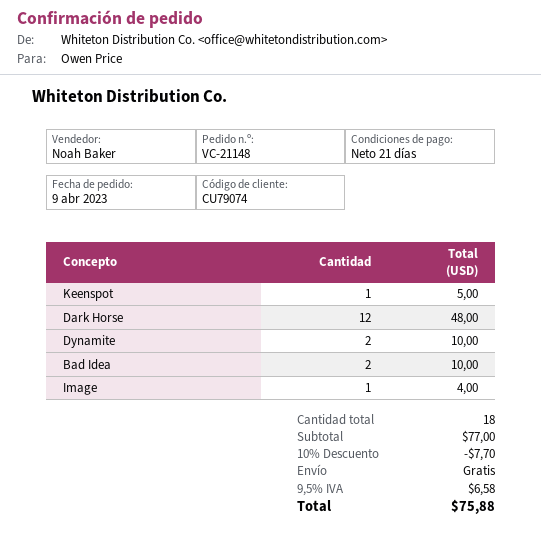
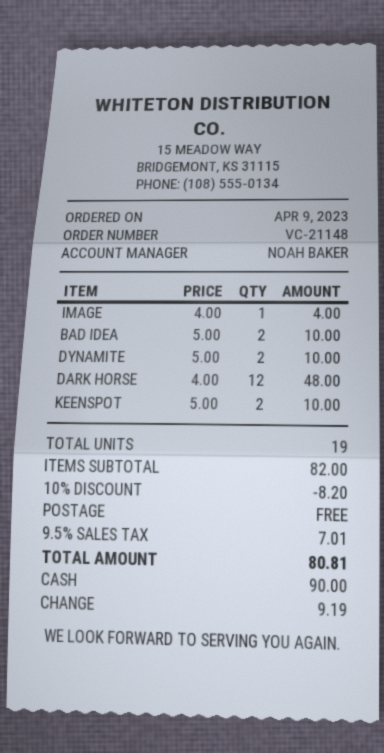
Keenspot: 1 for 5.00 -> 2 for 10.00
total quantity: 18 -> 19
subtotal: 77.00 -> 82.00
discount: 10% = 7.70 -> 10% = 8.20
tax: 9.5% = 6.58 -> 9.5% = 7.01
total: 75.88 -> 80.81

